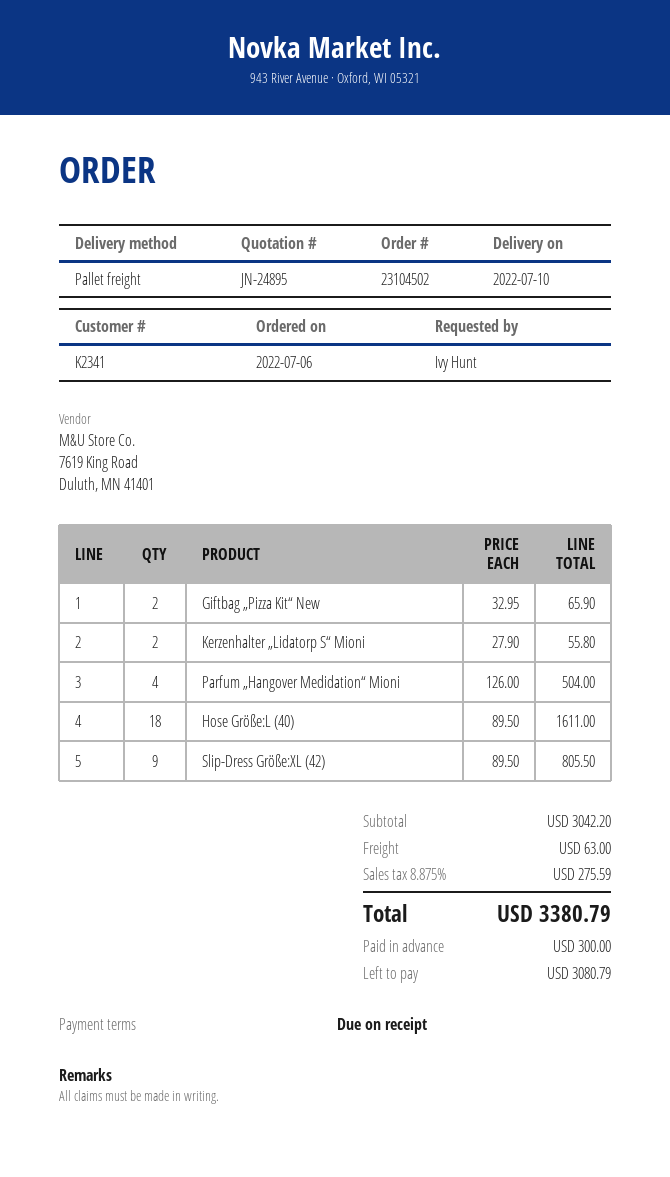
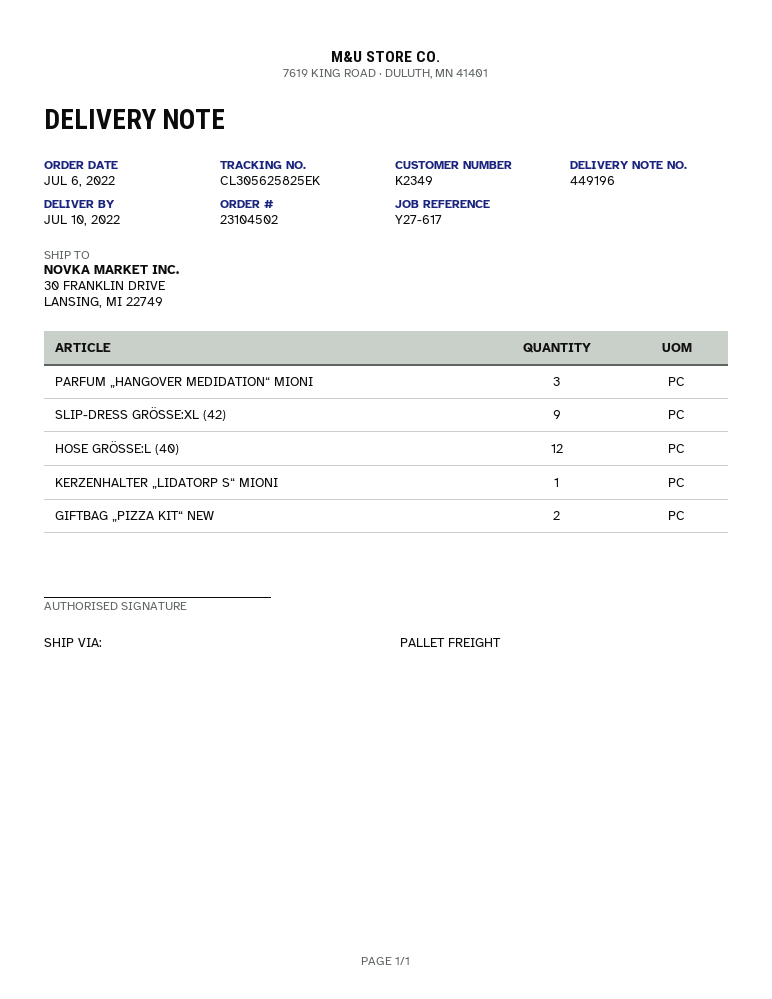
customer number: K2341 -> K2349
Kerzenhalter „Lidatorp S“ Mioni: 2 -> 1
Parfum „Hangover Medidation“ Mioni: 4 -> 3
Hose Größe:L (40): 18 -> 12

